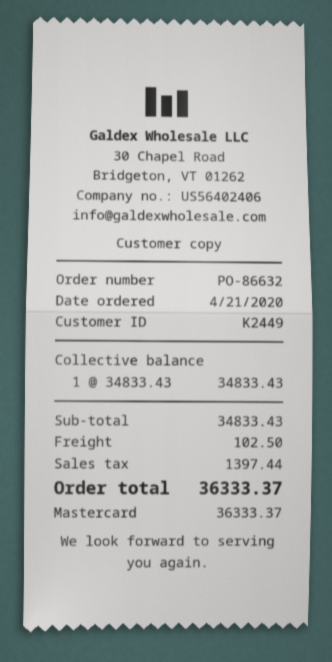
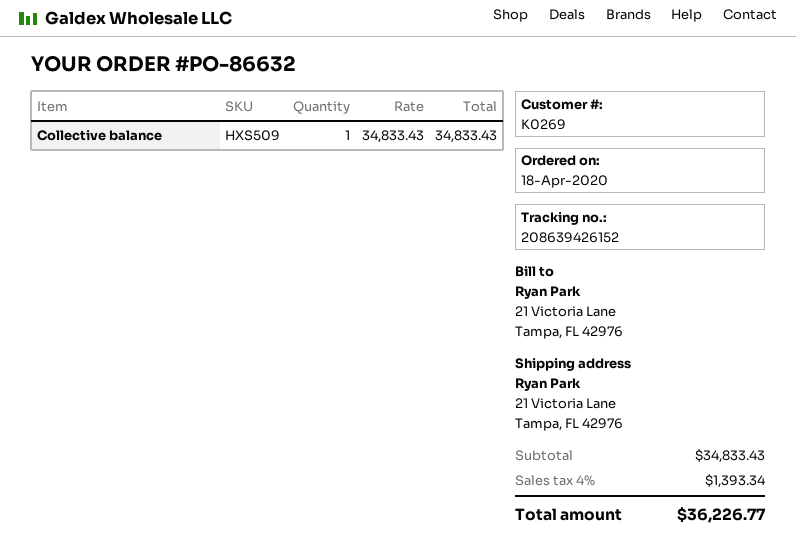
order date: 2020-04-21 -> 2020-04-18
customer number: K2449 -> K0269
shipping: 102.50 -> none
tax: 1397.44 -> 1393.34
total: 36333.37 -> 36226.77

